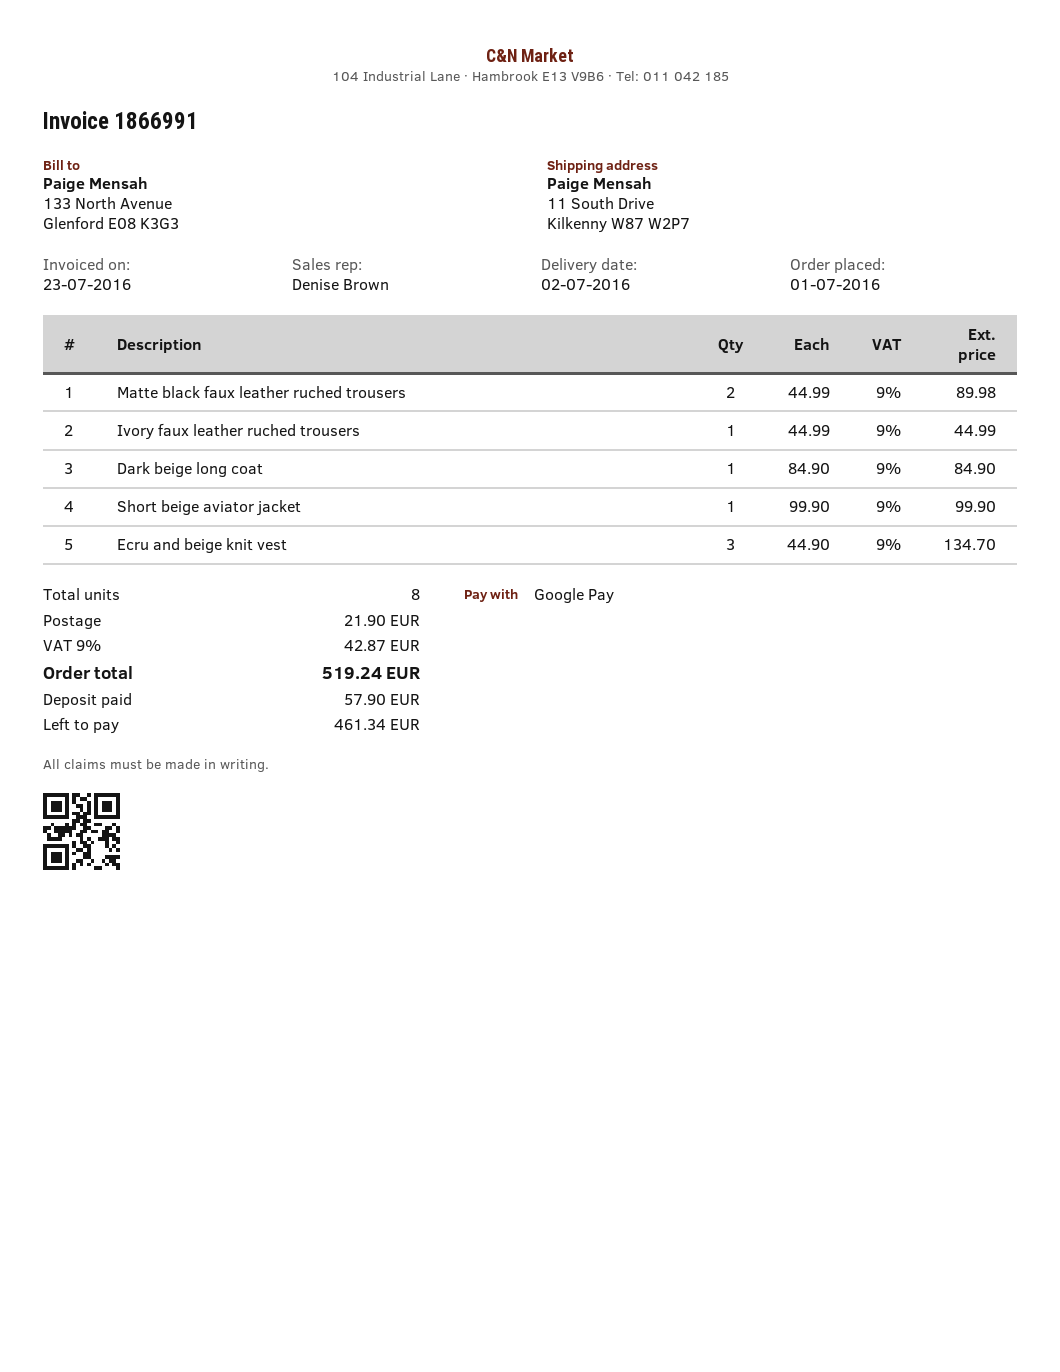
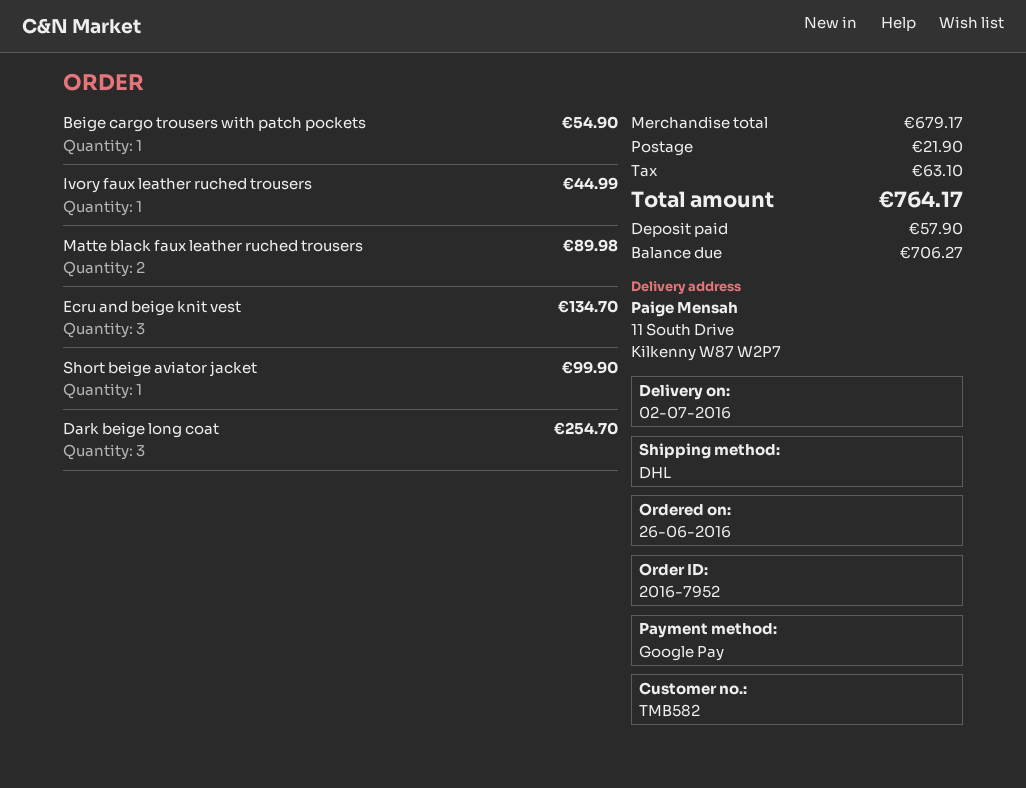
order date: 2016-07-01 -> 2016-06-26
Dark beige long coat: 1 for 84.90 -> 3 for 254.70
Beige cargo trousers with patch pockets: none -> 1 for 54.90
tax: 42.87 -> 63.10
total: 519.24 -> 764.17
balance: 461.34 -> 706.27

